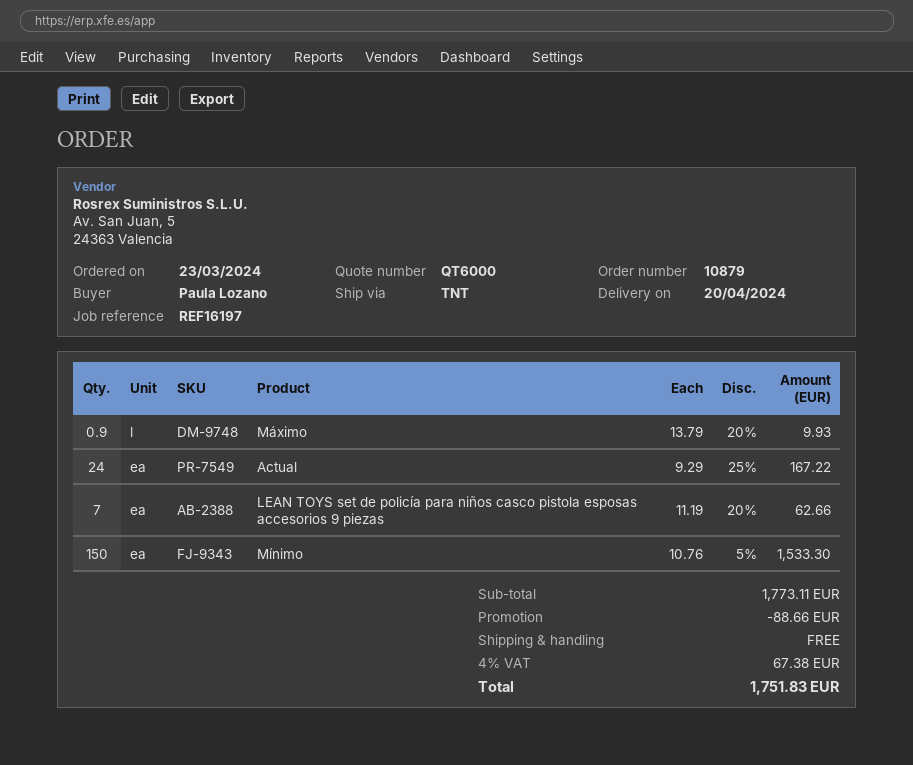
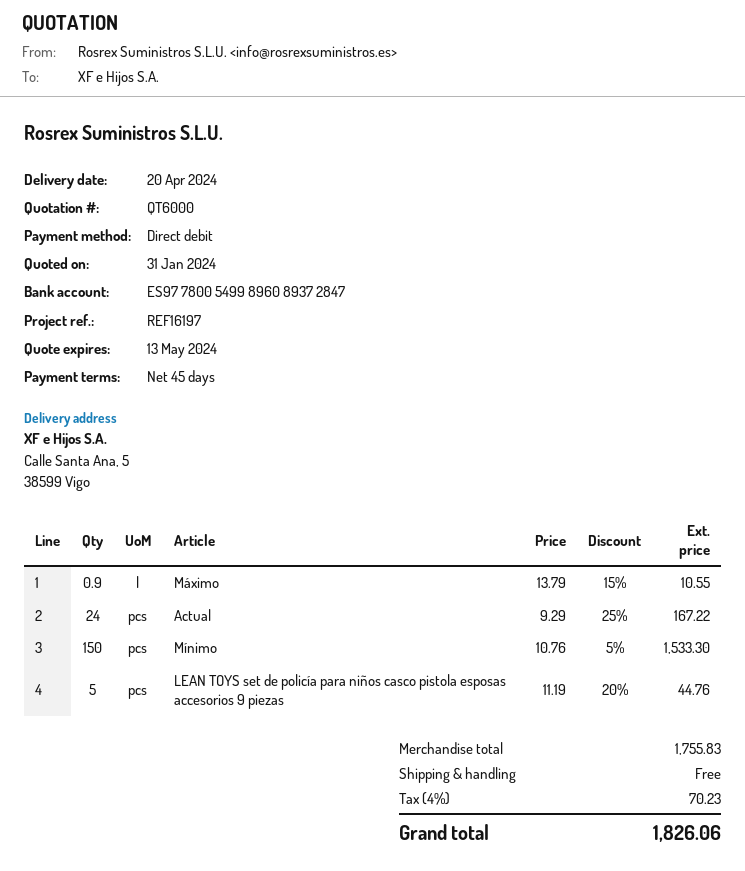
Máximo: 0.9 x 13.79 - 20% = 9.93 -> 0.9 x 13.79 - 15% = 10.55
LEAN TOYS set de policía para niños casco pistola esposas accesorios 9 piezas: 7 x 11.19 - 20% = 62.66 -> 5 x 11.19 - 20% = 44.76
subtotal: 1773.11 -> 1755.83
discount: 88.66 -> none
tax: 4% = 67.38 -> 4% = 70.23
total: 1751.83 -> 1826.06

